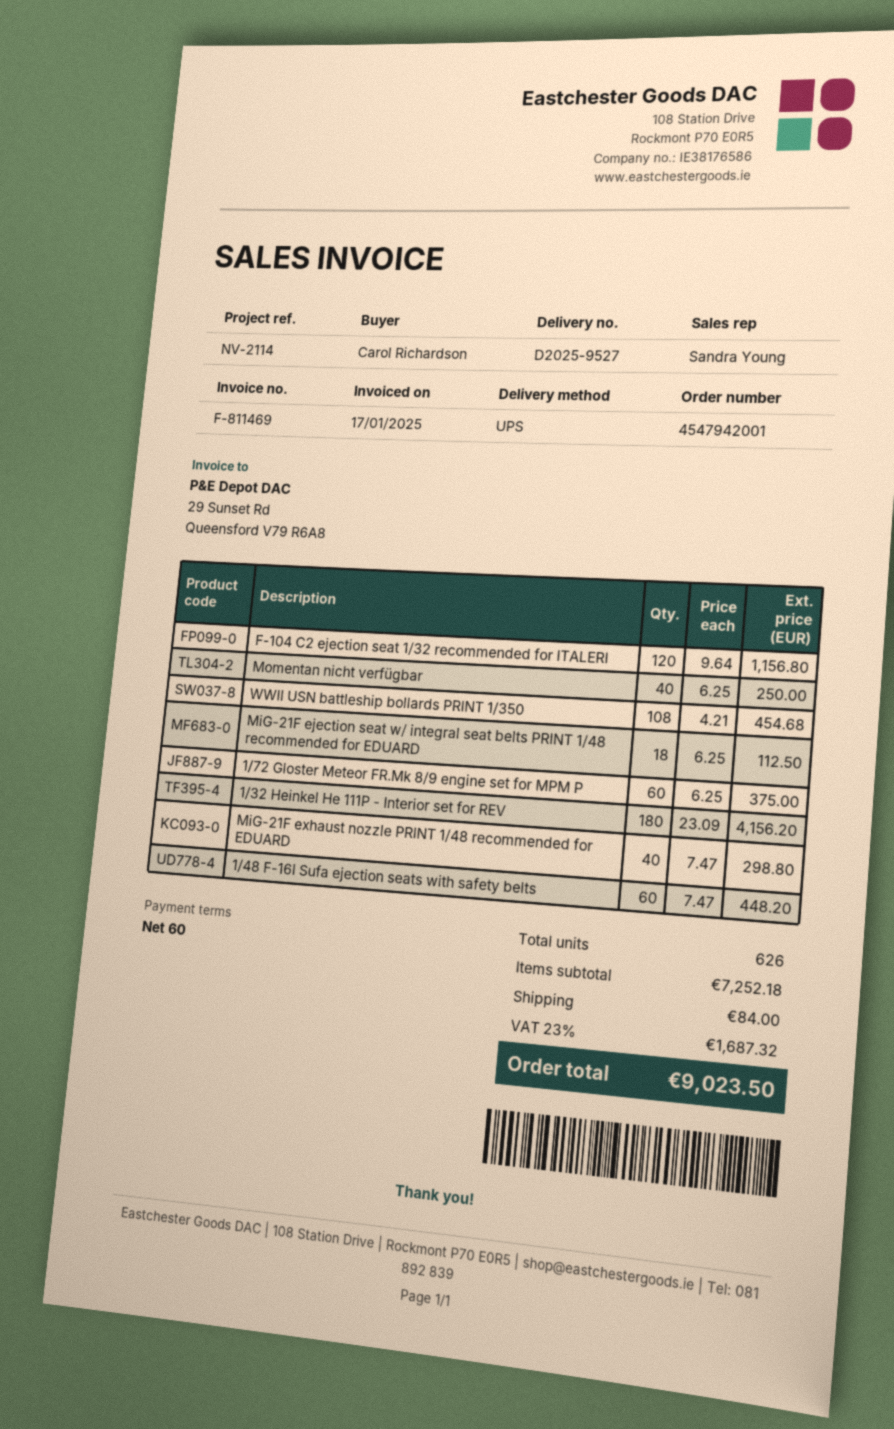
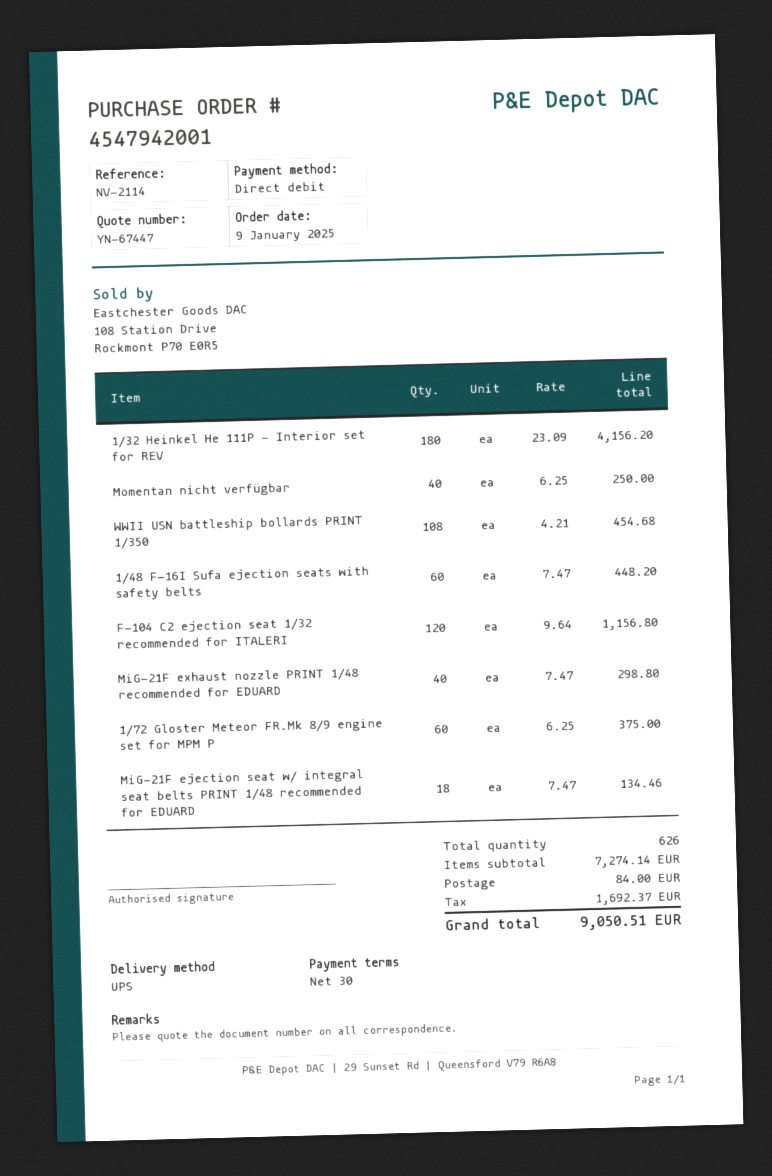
payment terms: 60 days -> 30 days
MiG-21F ejection seat w/ integral seat belts PRINT 1/48 recommended for EDUARD: 18 x 6.25 = 112.50 -> 18 x 7.47 = 134.46
subtotal: 7252.18 -> 7274.14
tax: 1687.32 -> 1692.37
total: 9023.50 -> 9050.51

